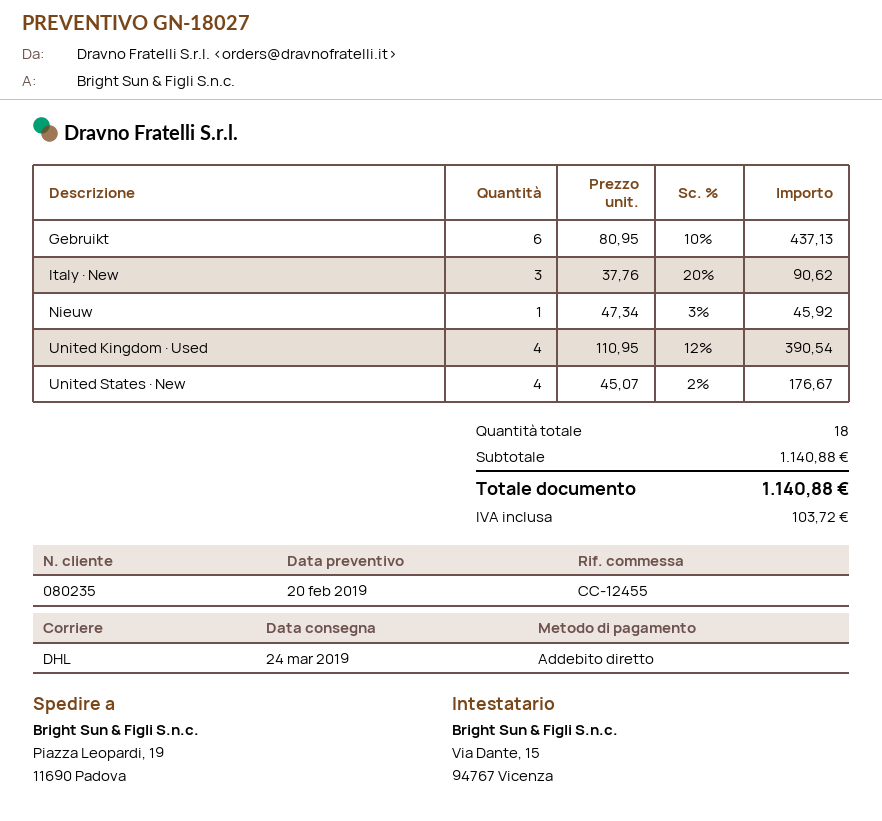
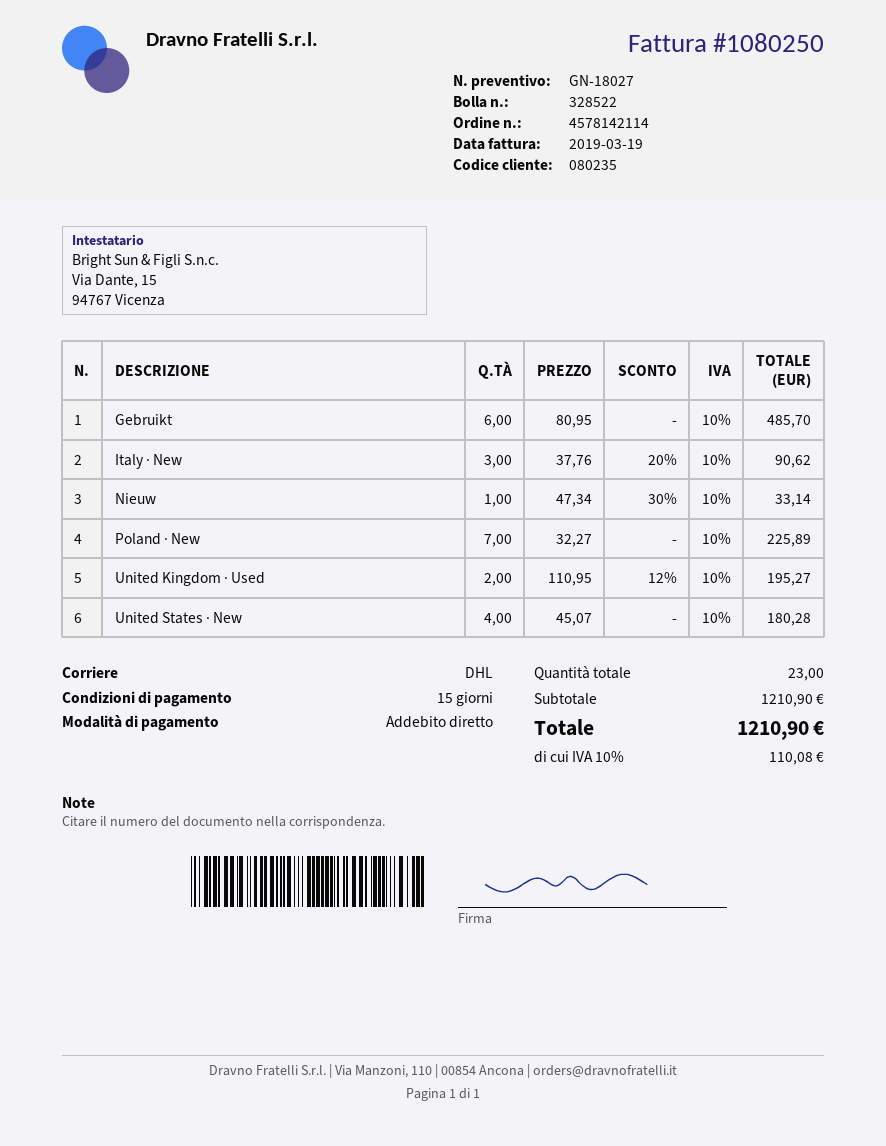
Gebruikt: 6 x 80.95 - 10% = 437.13 -> 6 x 80.95 = 485.70
Nieuw: 1 x 47.34 - 3% = 45.92 -> 1 x 47.34 - 30% = 33.14
United Kingdom · Used: 4 x 110.95 - 12% = 390.54 -> 2 x 110.95 - 12% = 195.27
United States · New: 4 x 45.07 - 2% = 176.67 -> 4 x 45.07 = 180.28
Poland · New: none -> 7 x 32.27 = 225.89
total quantity: 18 -> 23
subtotal: 1140.88 -> 1210.90
tax: 103.72 -> 110.08
total: 1140.88 -> 1210.90

